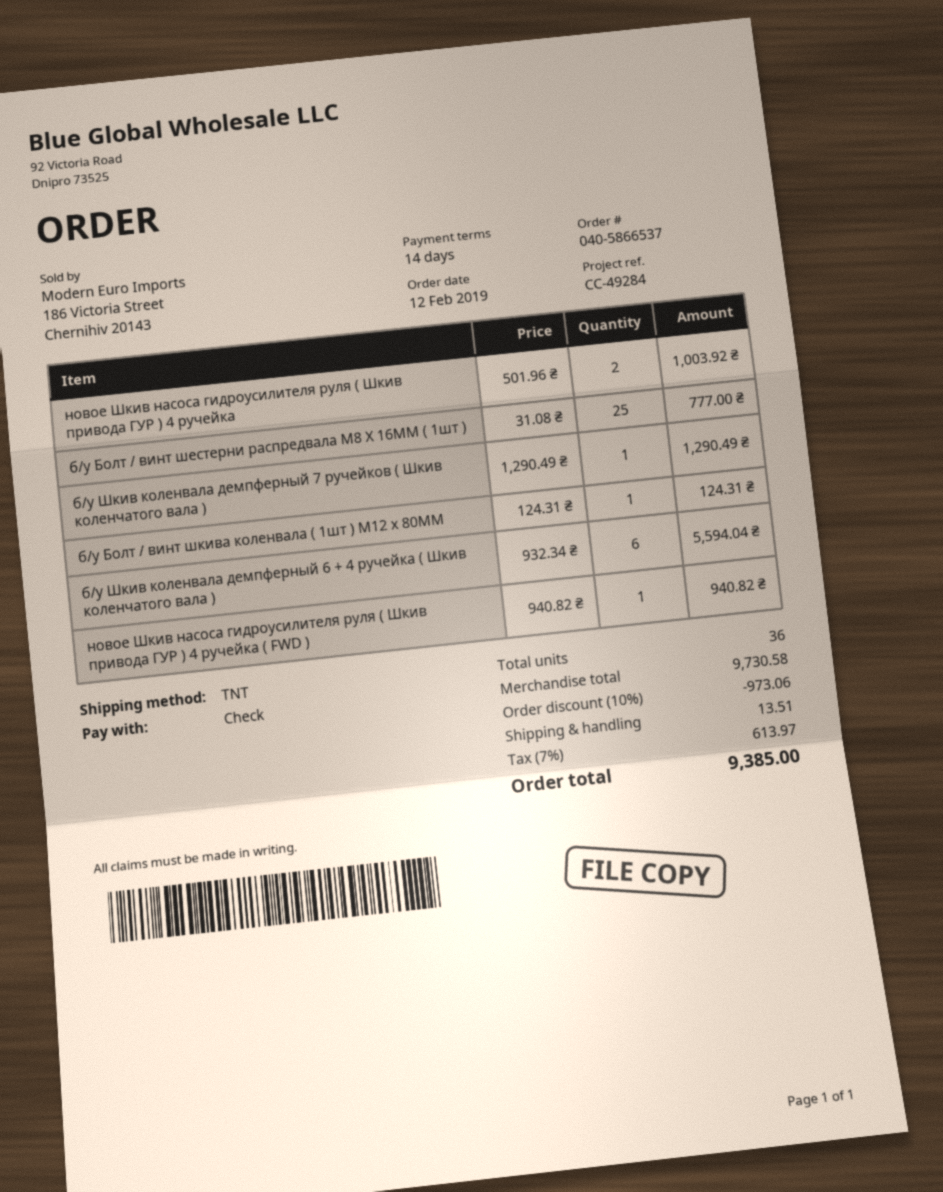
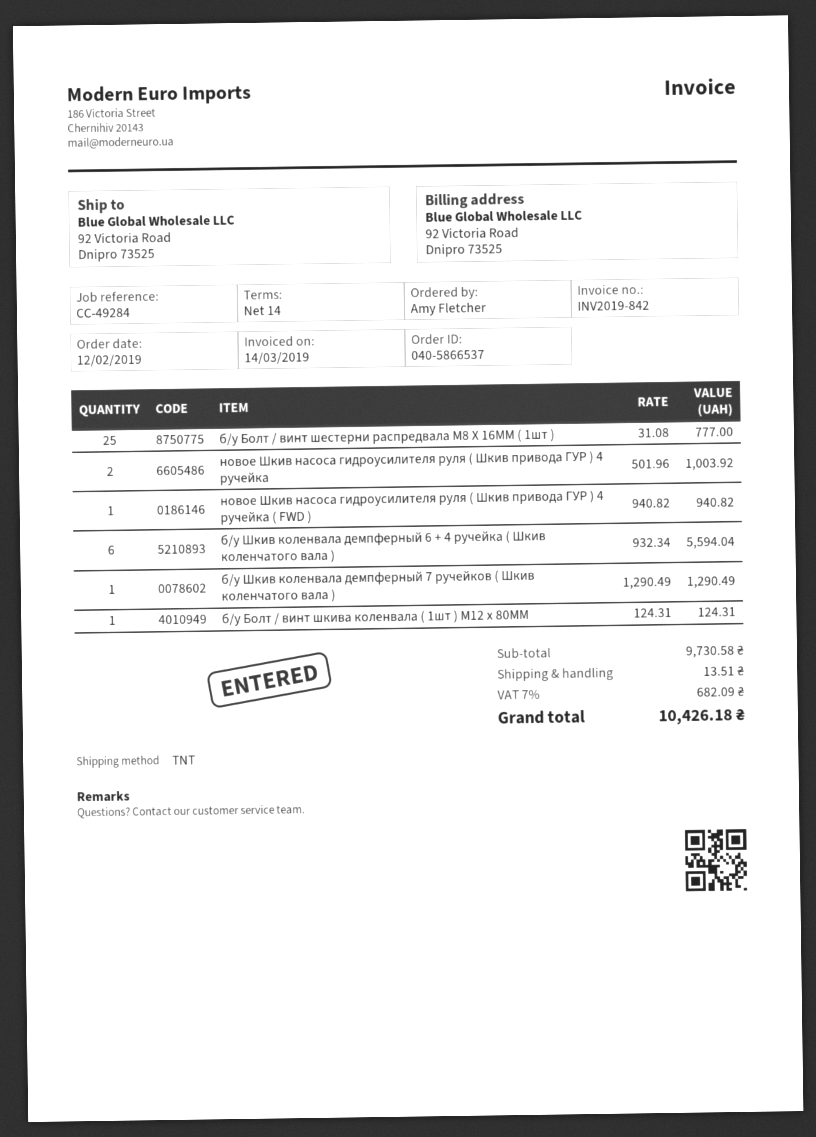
discount: 10% = 973.06 -> none
tax: 7% = 613.97 -> 7% = 682.09
total: 9385.00 -> 10426.18

